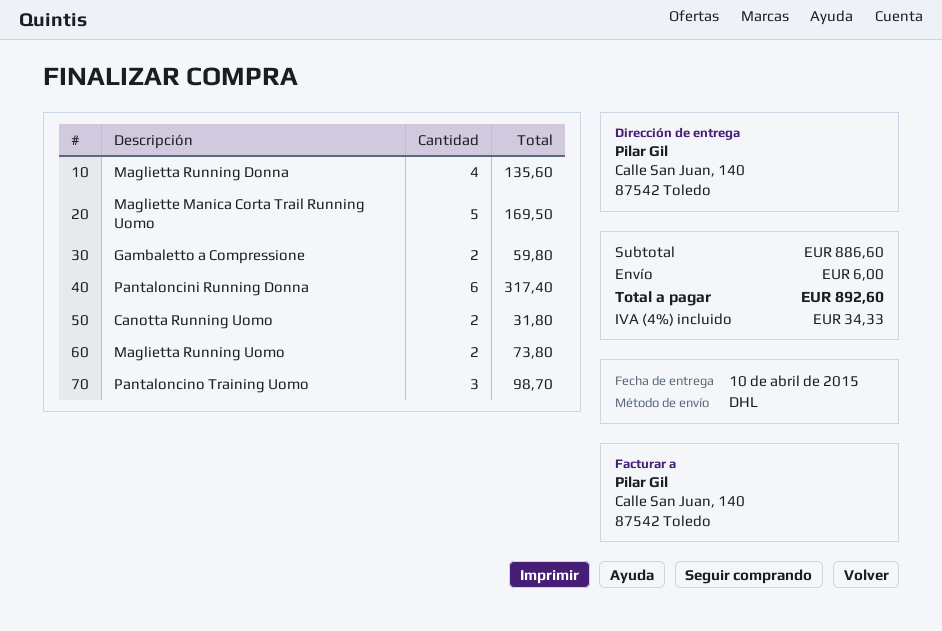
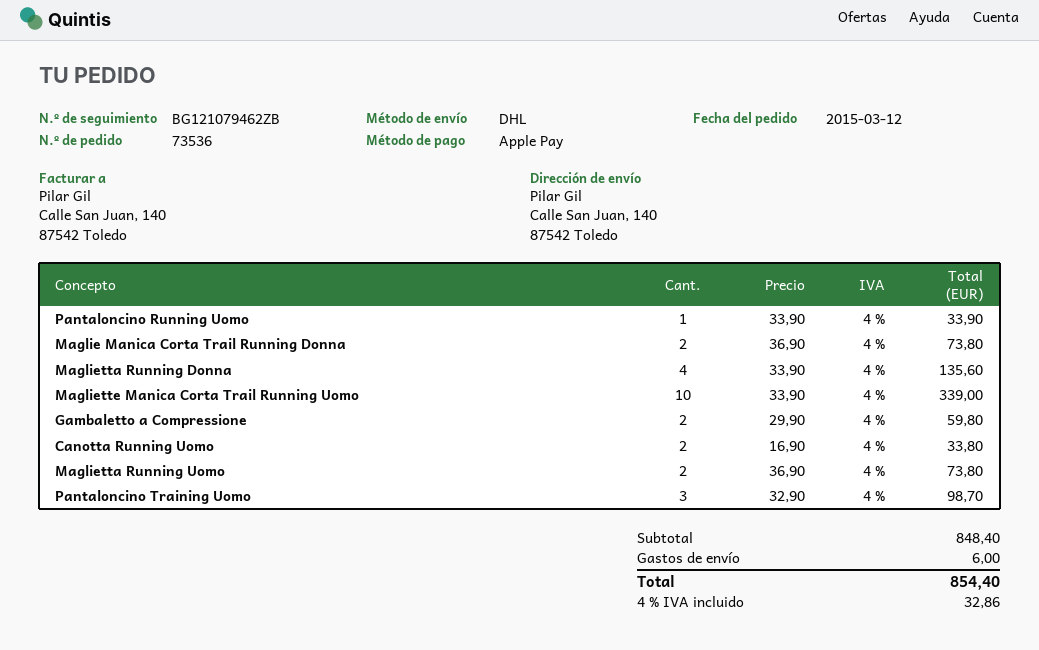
Magliette Manica Corta Trail Running Uomo: 5 for 169.50 -> 10 for 339.00
Pantaloncini Running Donna: 6 for 317.40 -> none
Canotta Running Uomo: 2 for 31.80 -> 2 for 33.80
Pantaloncino Running Uomo: none -> 1 for 33.90
Maglie Manica Corta Trail Running Donna: none -> 2 for 73.80
subtotal: 886.60 -> 848.40
tax: 4% = 34.33 -> 4% = 32.86
total: 892.60 -> 854.40

